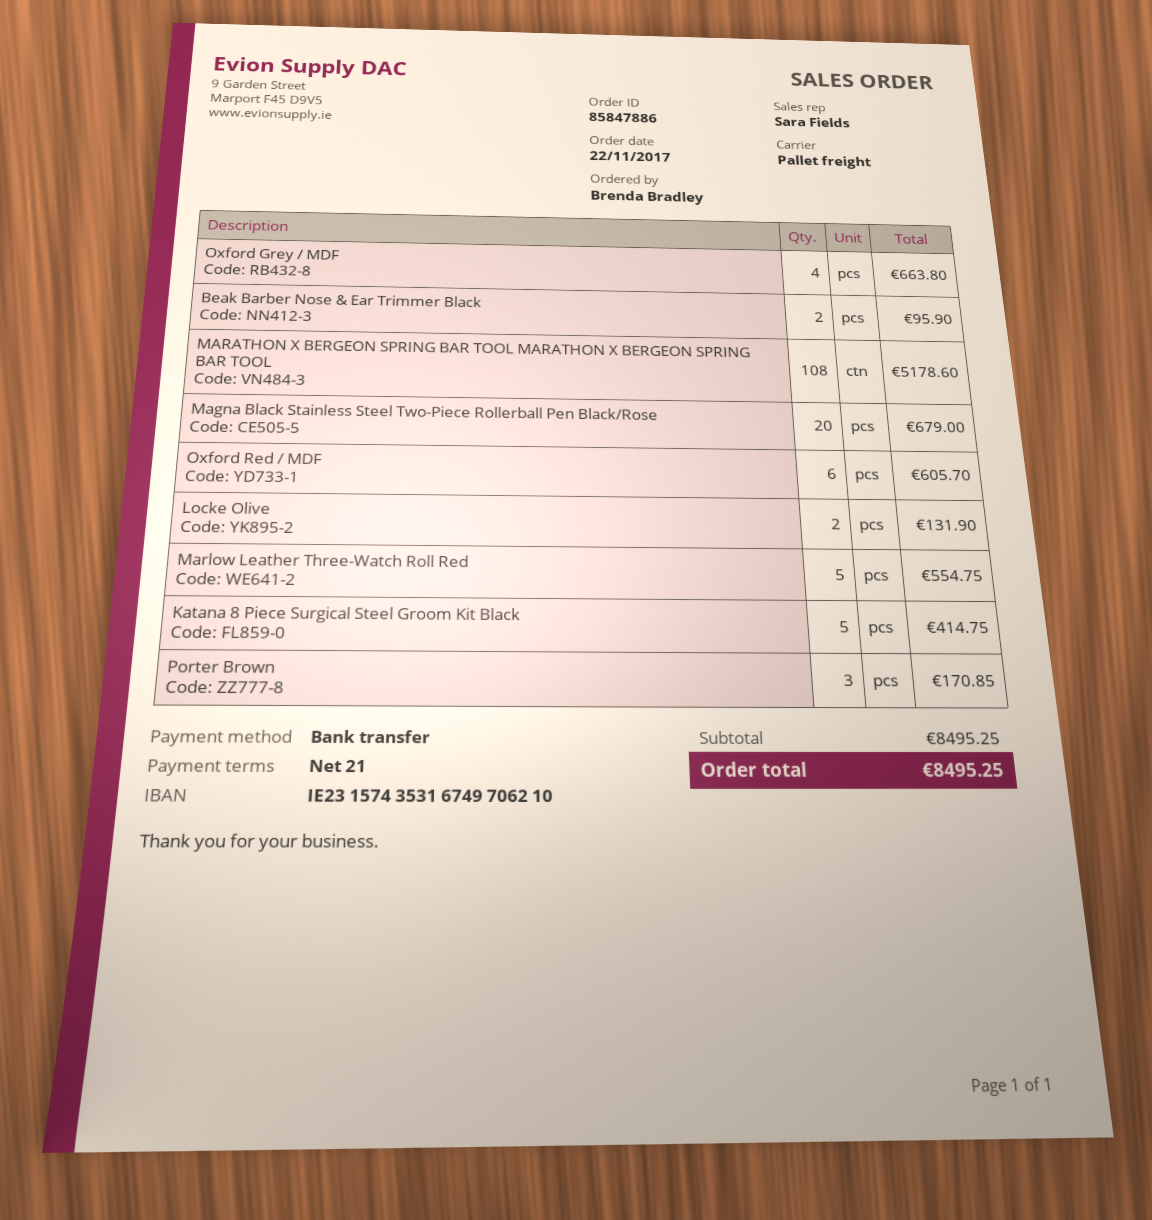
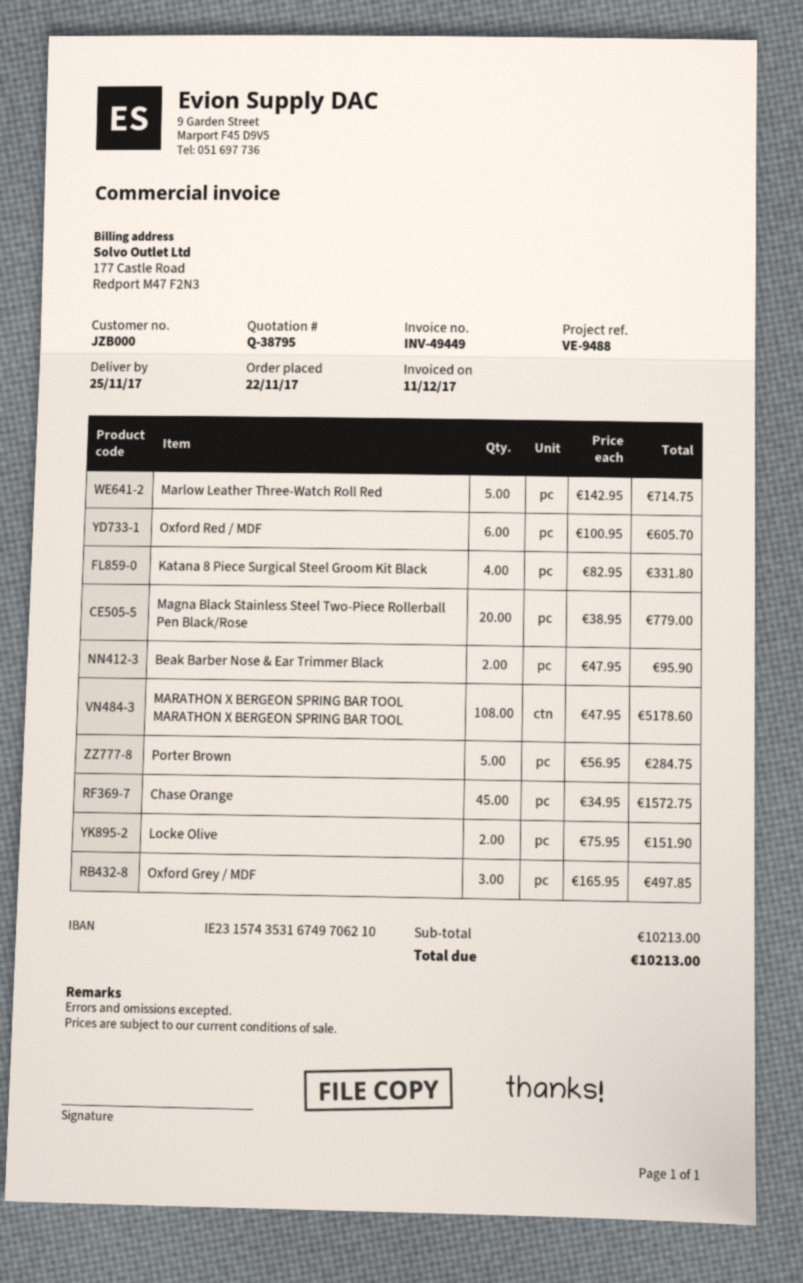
Oxford Grey / MDF: 4 for 663.80 -> 3 for 497.85
Magna Black Stainless Steel Two-Piece Rollerball Pen Black/Rose: 20 for 679.00 -> 20 for 779.00
Locke Olive: 2 for 131.90 -> 2 for 151.90
Marlow Leather Three-Watch Roll Red: 5 for 554.75 -> 5 for 714.75
Katana 8 Piece Surgical Steel Groom Kit Black: 5 for 414.75 -> 4 for 331.80
Porter Brown: 3 for 170.85 -> 5 for 284.75
Chase Orange: none -> 45 for 1572.75
subtotal: 8495.25 -> 10213.00
total: 8495.25 -> 10213.00

